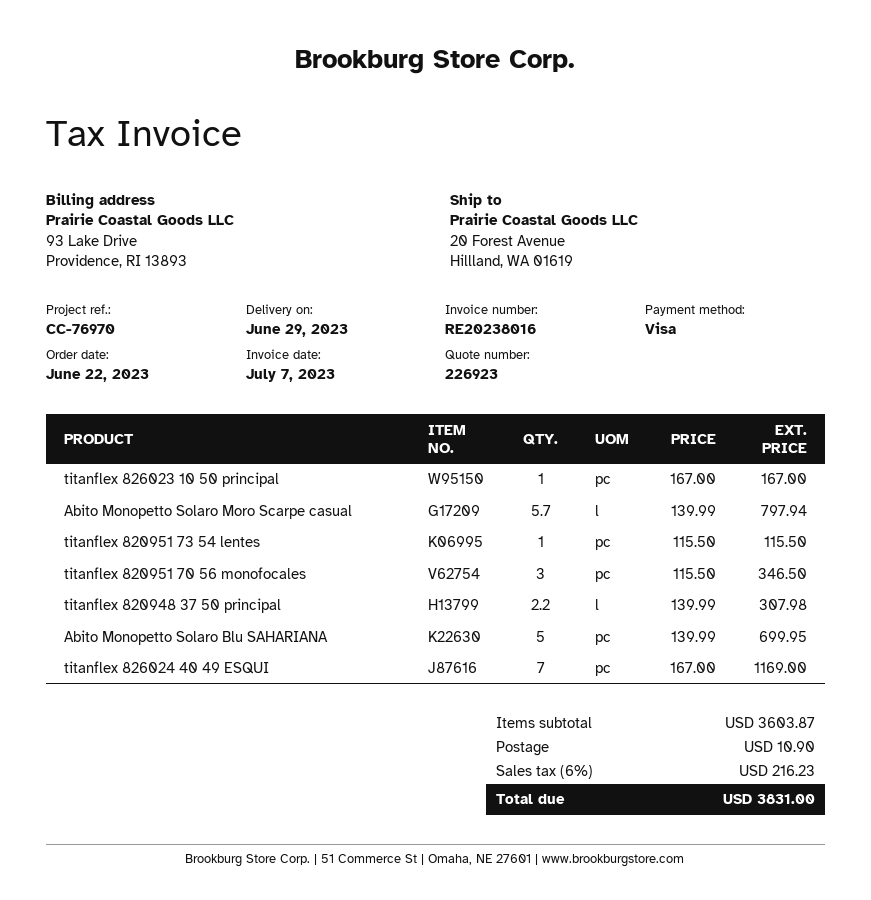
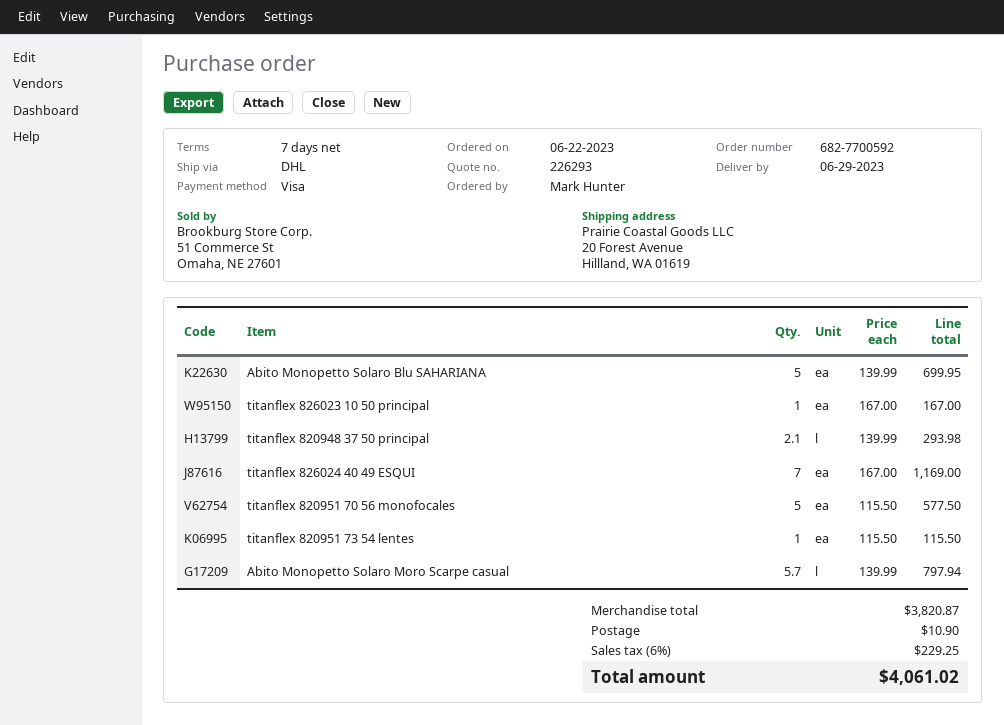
quote number: 226923 -> 226293
titanflex 820951 70 56 monofocales: 3 x 115.50 = 346.50 -> 5 x 115.50 = 577.50
titanflex 820948 37 50 principal: 2.2 x 139.99 = 307.98 -> 2.1 x 139.99 = 293.98
subtotal: 3603.87 -> 3820.87
tax: 6% = 216.23 -> 6% = 229.25
total: 3831.00 -> 4061.02

